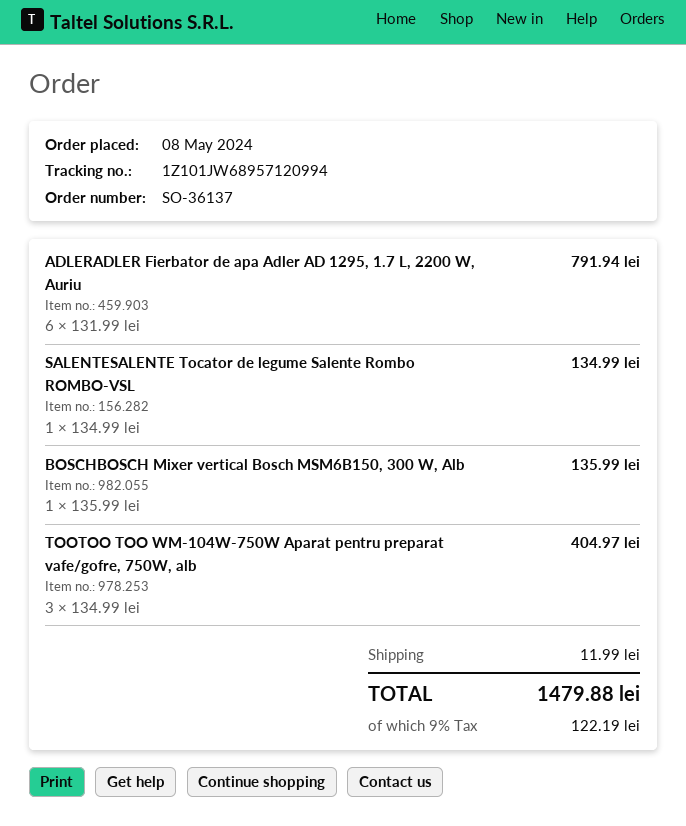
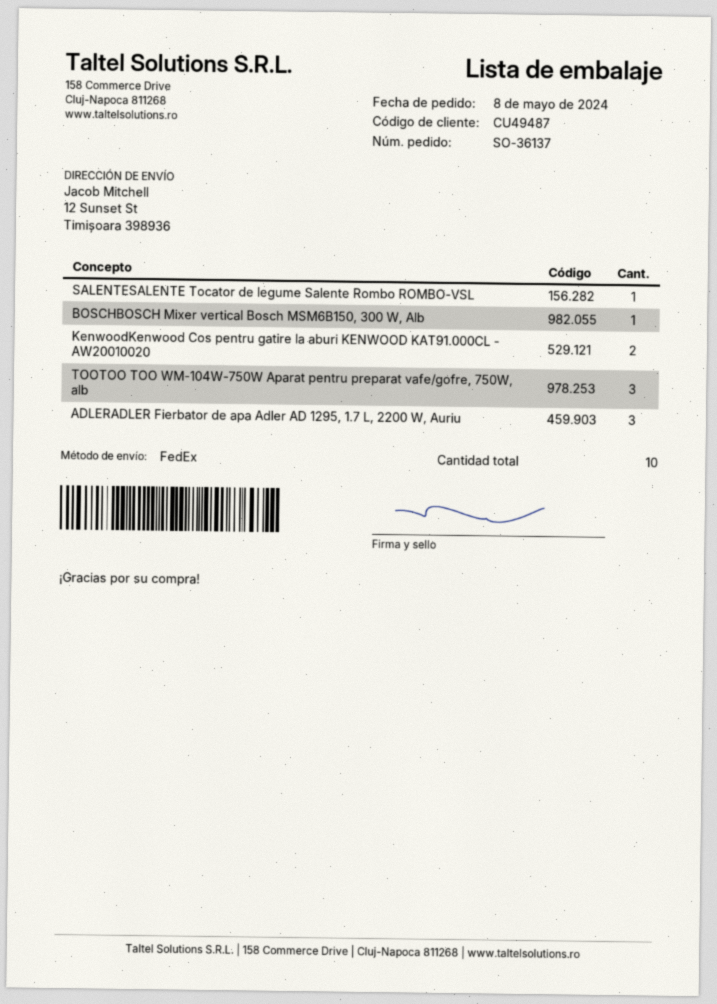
ADLERADLER Fierbator de apa Adler AD 1295, 1.7 L, 2200 W, Auriu: 6 -> 3
KenwoodKenwood Cos pentru gatire la aburi KENWOOD KAT91.000CL - AW20010020: none -> 2

